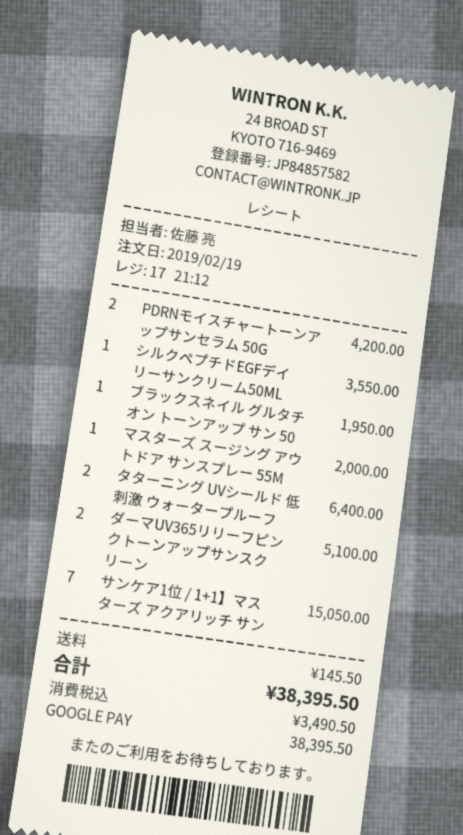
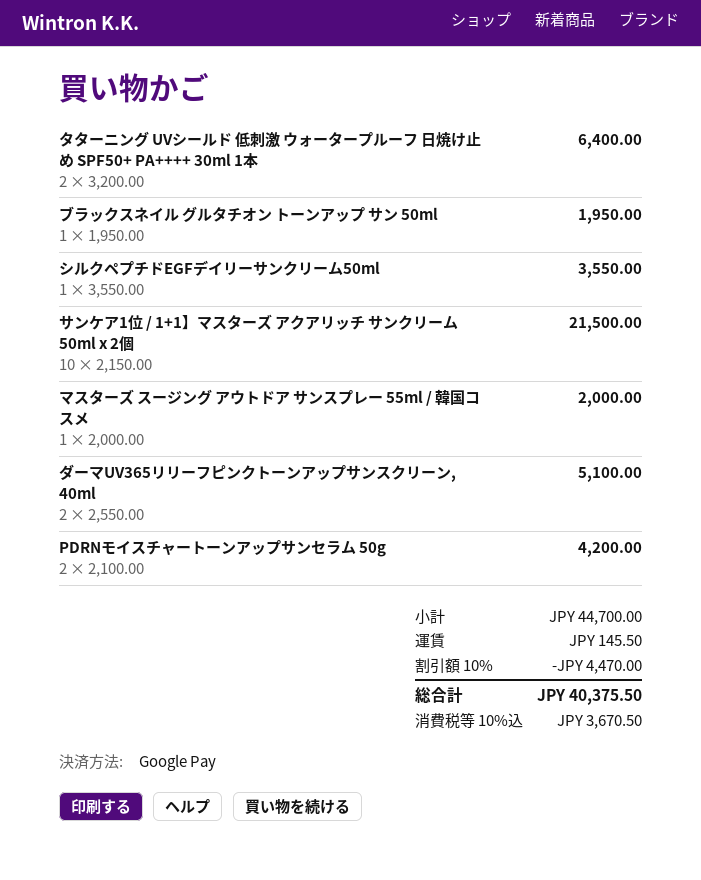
サンケア1位 / 1+1】マスターズ アクアリッチ サン: 7 for 15050.00 -> 10 for 21500.00
discount: none -> 10% = 4470.00
tax: 3490.50 -> 3670.50
total: 38395.50 -> 40375.50

